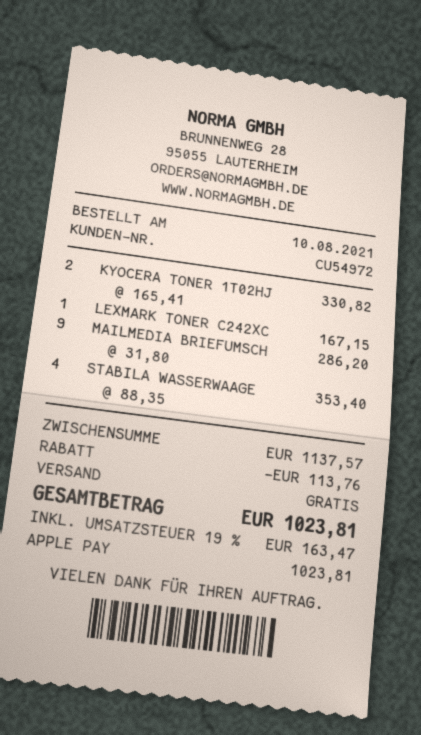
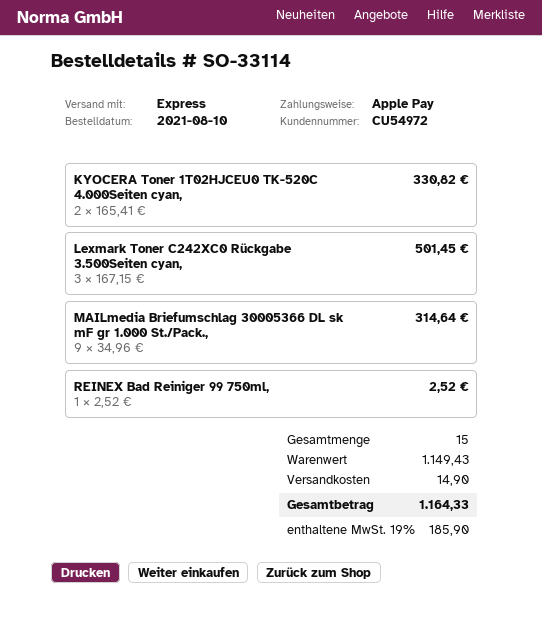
LEXMARK TONER C242XC: 1 x 167.15 = 167.15 -> 3 x 167.15 = 501.45
MAILMEDIA BRIEFUMSCH: 9 x 31.80 = 286.20 -> 9 x 34.96 = 314.64
STABILA WASSERWAAGE: 4 x 88.35 = 353.40 -> none
REINEX Bad Reiniger 99 750ml,: none -> 1 x 2.52 = 2.52
subtotal: 1137.57 -> 1149.43
discount: 113.76 -> none
shipping: 0.00 -> 14.90
tax: 19% = 163.47 -> 19% = 185.90
total: 1023.81 -> 1164.33

